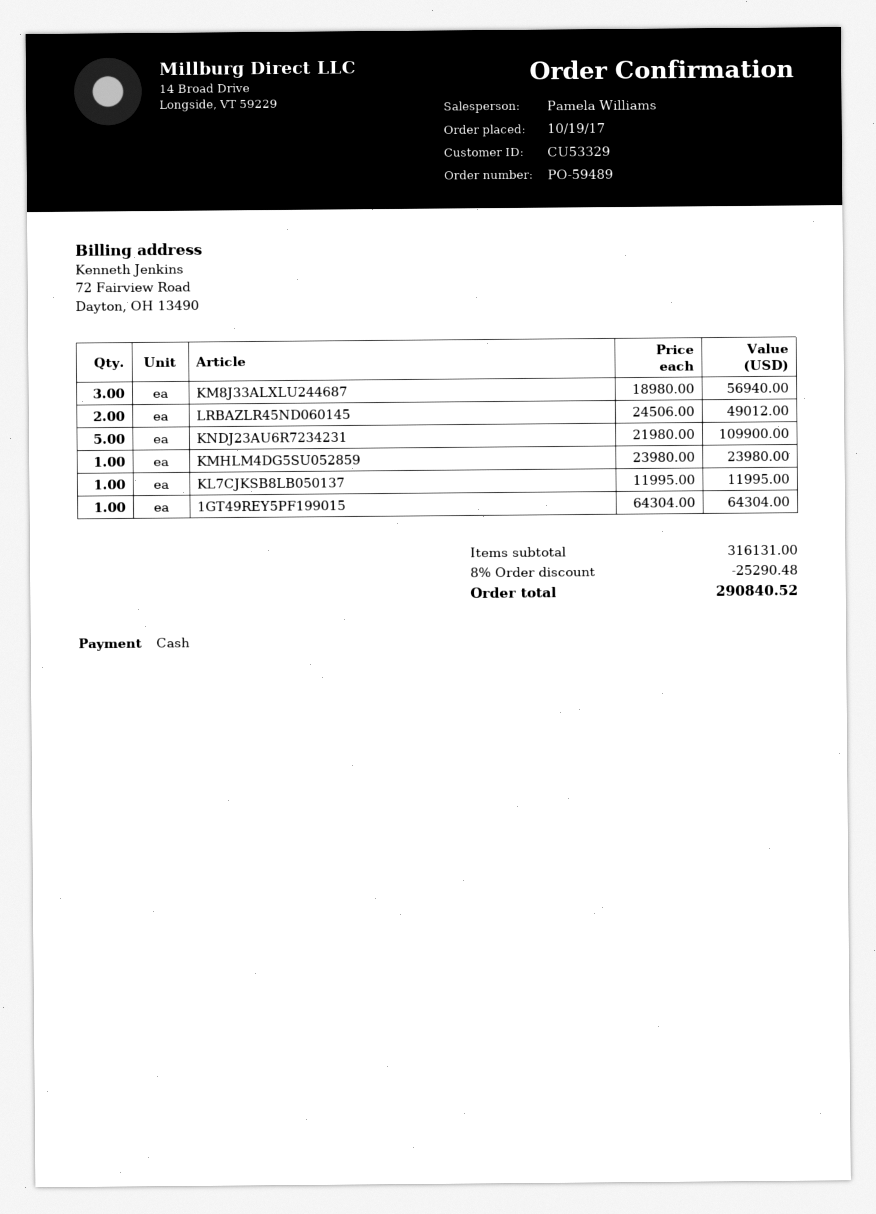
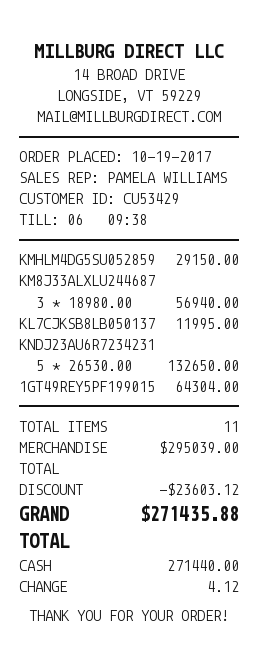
customer number: CU53329 -> CU53429
LRBAZLR45ND060145: 2 x 24506.00 = 49012.00 -> none
KNDJ23AU6R7234231: 5 x 21980.00 = 109900.00 -> 5 x 26530.00 = 132650.00
KMHLM4DG5SU052859: 1 x 23980.00 = 23980.00 -> 1 x 29150.00 = 29150.00
subtotal: 316131.00 -> 295039.00
discount: 25290.48 -> 23603.12
total: 290840.52 -> 271435.88

